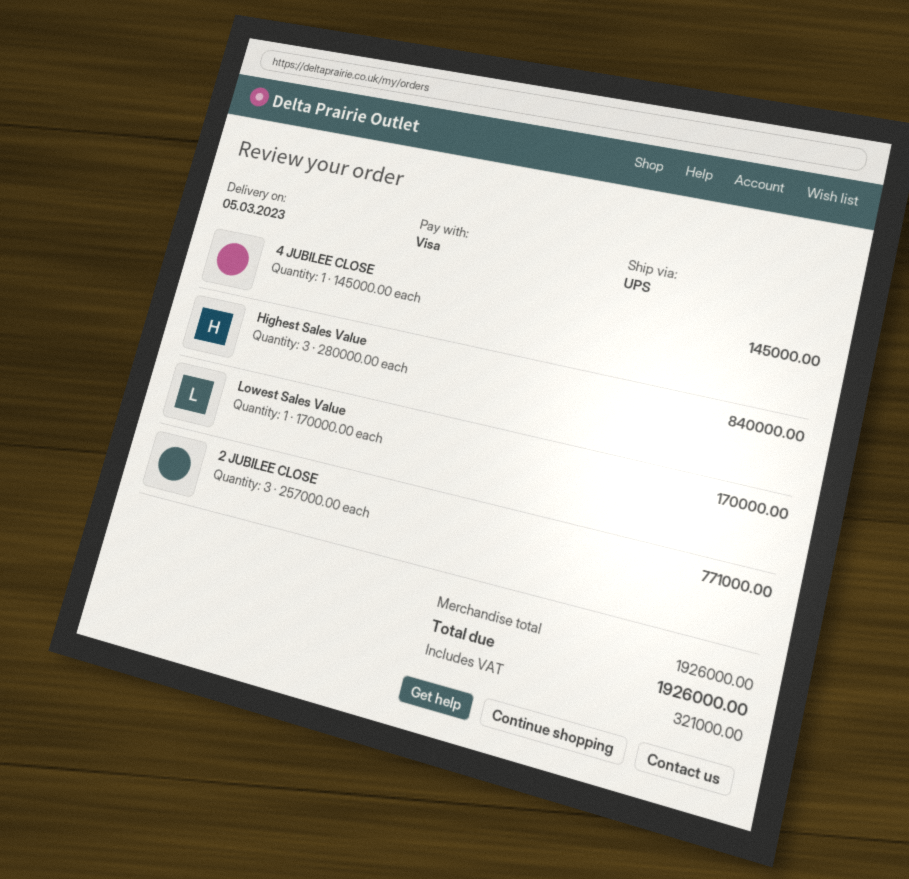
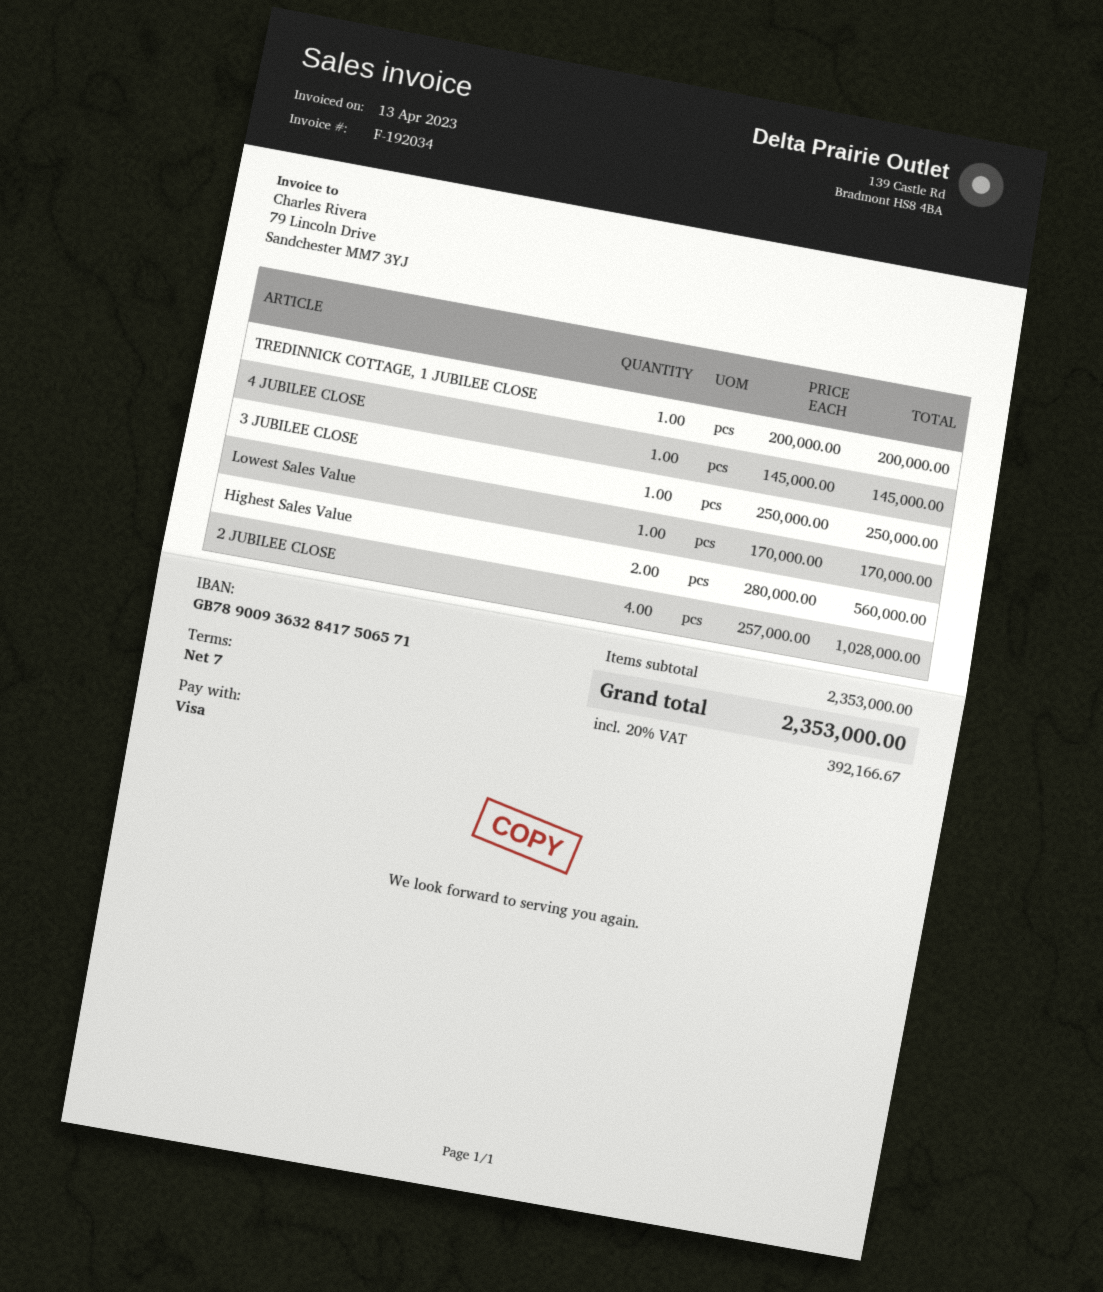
Highest Sales Value: 3 x 280000.00 = 840000.00 -> 2 x 280000.00 = 560000.00
2 JUBILEE CLOSE: 3 x 257000.00 = 771000.00 -> 4 x 257000.00 = 1028000.00
TREDINNICK COTTAGE, 1 JUBILEE CLOSE: none -> 1 x 200000.00 = 200000.00
3 JUBILEE CLOSE: none -> 1 x 250000.00 = 250000.00
subtotal: 1926000.00 -> 2353000.00
tax: 321000.00 -> 392166.67
total: 1926000.00 -> 2353000.00

